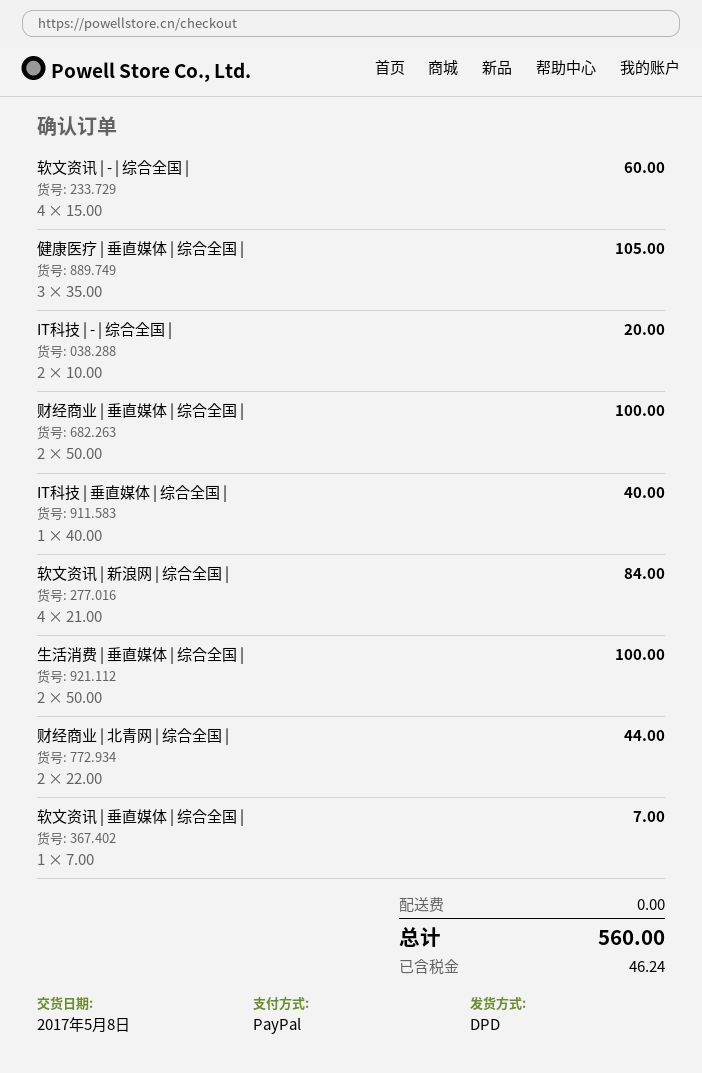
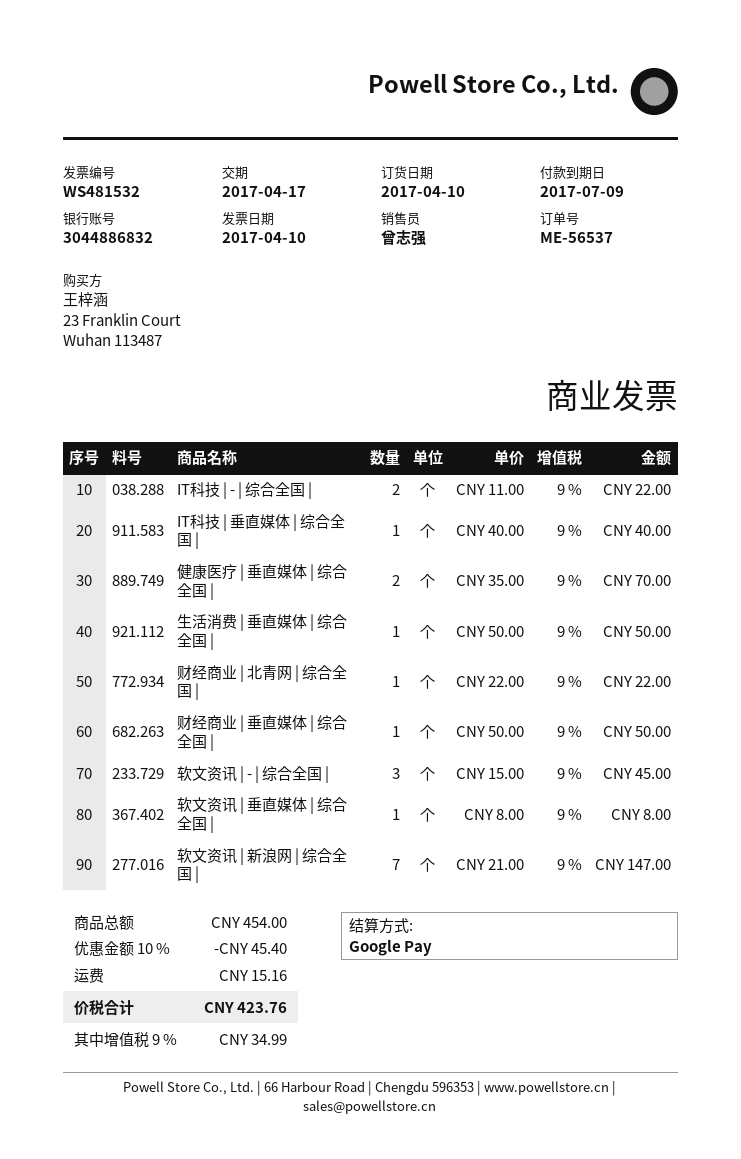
delivery date: 2017-05-08 -> 2017-04-17
payment method: PayPal -> Google Pay
软文资讯 | - | 综合全国 |: 4 x 15.00 = 60.00 -> 3 x 15.00 = 45.00
健康医疗 | 垂直媒体 | 综合全国 |: 3 x 35.00 = 105.00 -> 2 x 35.00 = 70.00
IT科技 | - | 综合全国 |: 2 x 10.00 = 20.00 -> 2 x 11.00 = 22.00
财经商业 | 垂直媒体 | 综合全国 |: 2 x 50.00 = 100.00 -> 1 x 50.00 = 50.00
软文资讯 | 新浪网 | 综合全国 |: 4 x 21.00 = 84.00 -> 7 x 21.00 = 147.00
生活消费 | 垂直媒体 | 综合全国 |: 2 x 50.00 = 100.00 -> 1 x 50.00 = 50.00
财经商业 | 北青网 | 综合全国 |: 2 x 22.00 = 44.00 -> 1 x 22.00 = 22.00
软文资讯 | 垂直媒体 | 综合全国 |: 1 x 7.00 = 7.00 -> 1 x 8.00 = 8.00
discount: none -> 10% = 45.40
shipping: 0.00 -> 15.16
tax: 46.24 -> 34.99
total: 560.00 -> 423.76

